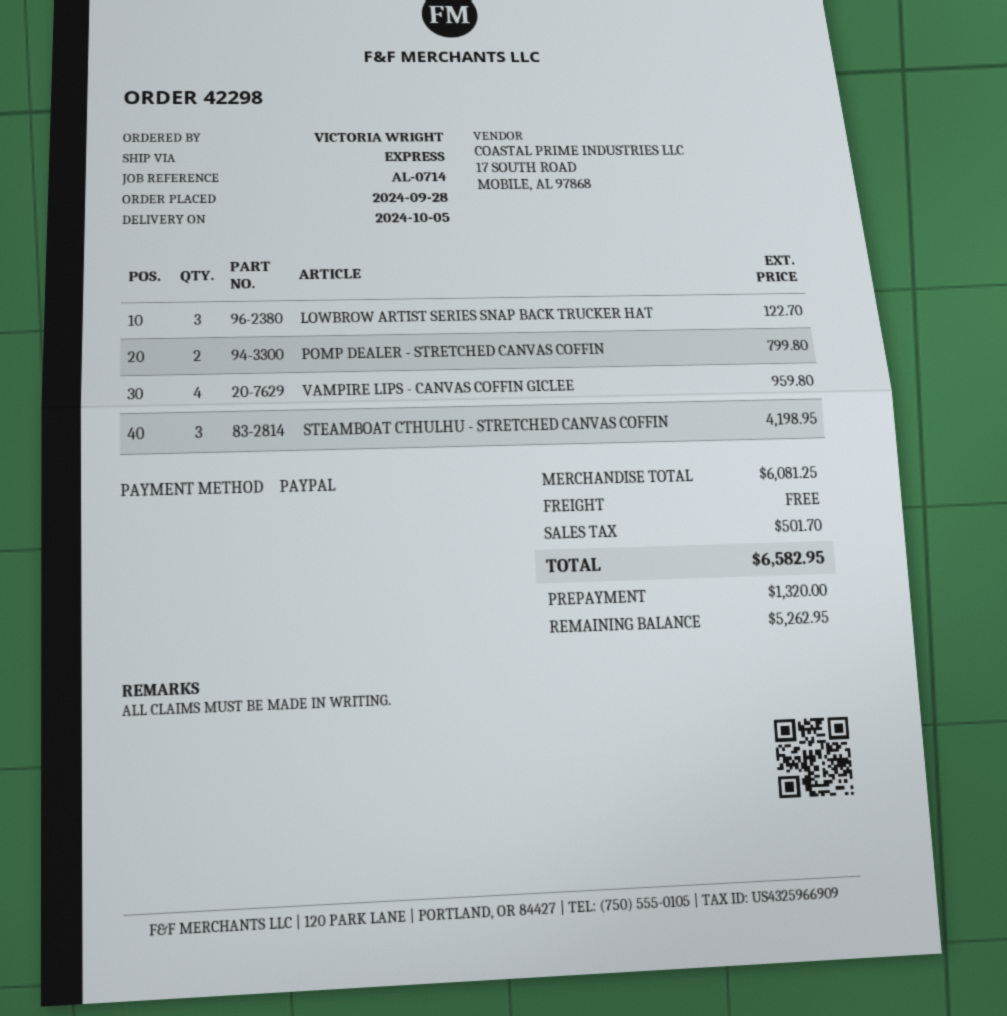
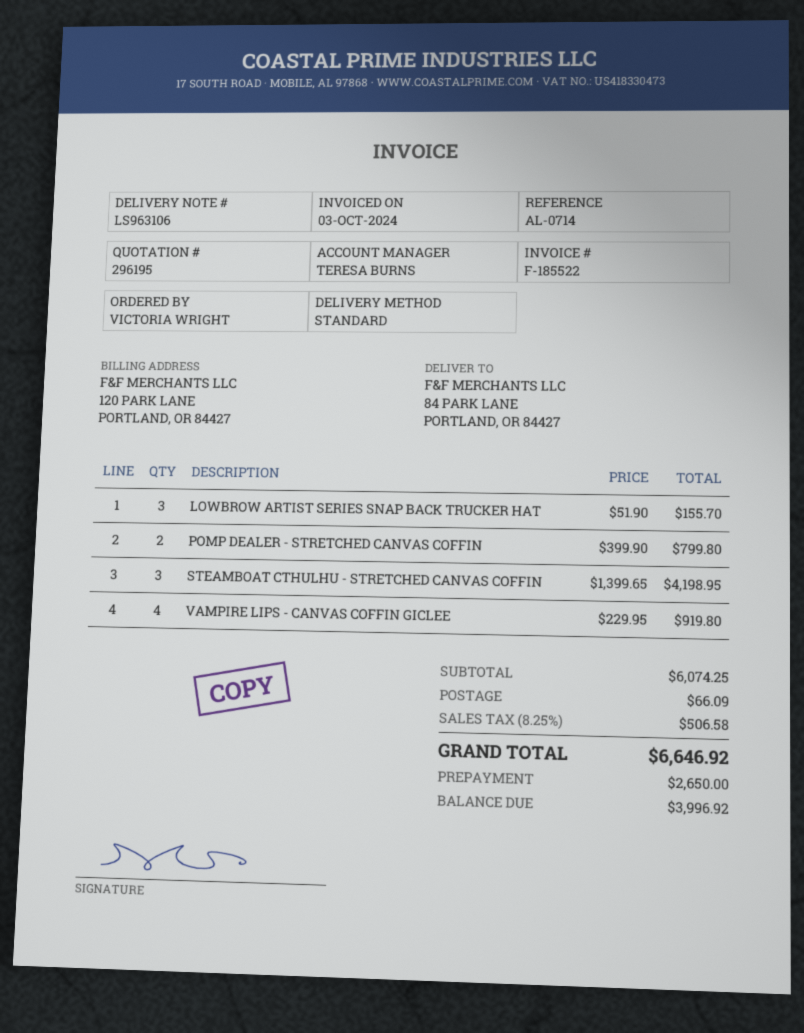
shipping method: express -> standard
LOWBROW ARTIST SERIES SNAP BACK TRUCKER HAT: 3 for 122.70 -> 3 for 155.70
VAMPIRE LIPS - CANVAS COFFIN GICLEE: 4 for 959.80 -> 4 for 919.80
subtotal: 6081.25 -> 6074.25
shipping: 0.00 -> 66.09
tax: 501.70 -> 506.58
total: 6582.95 -> 6646.92
deposit: 1320.00 -> 2650.00
balance: 5262.95 -> 3996.92

